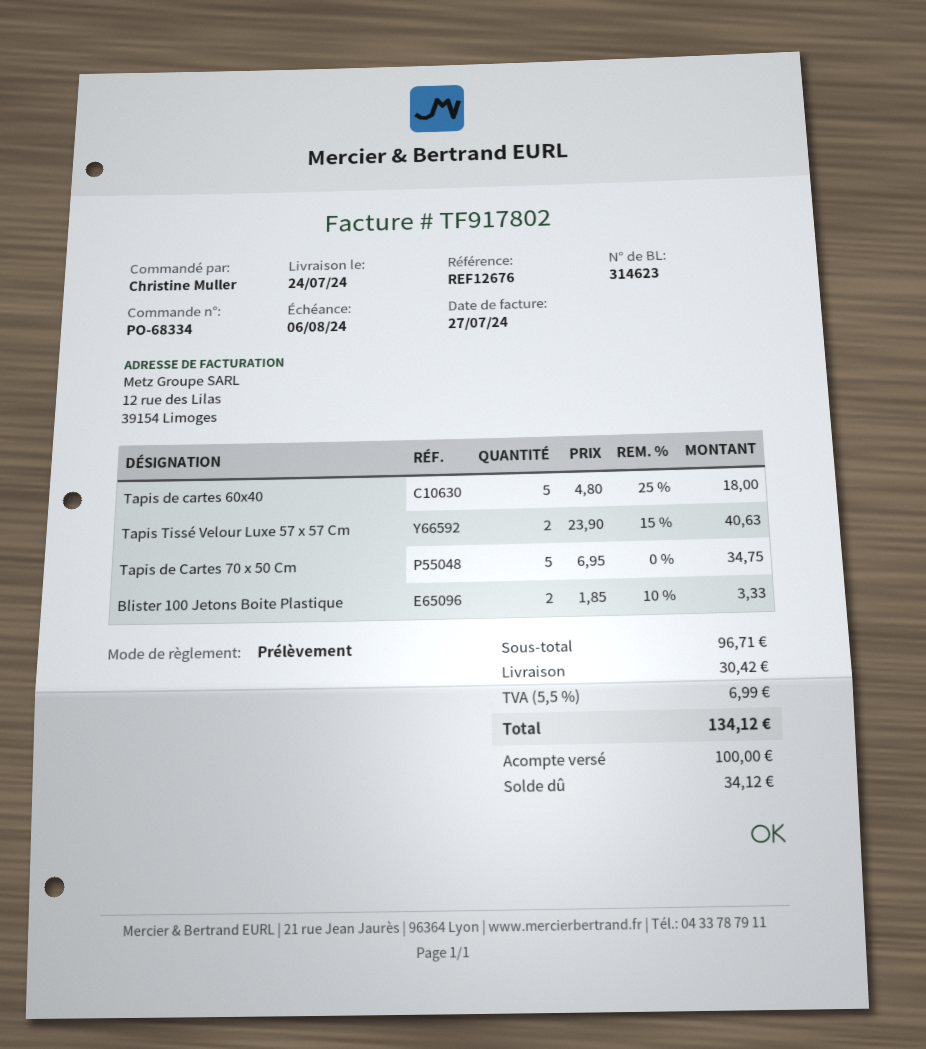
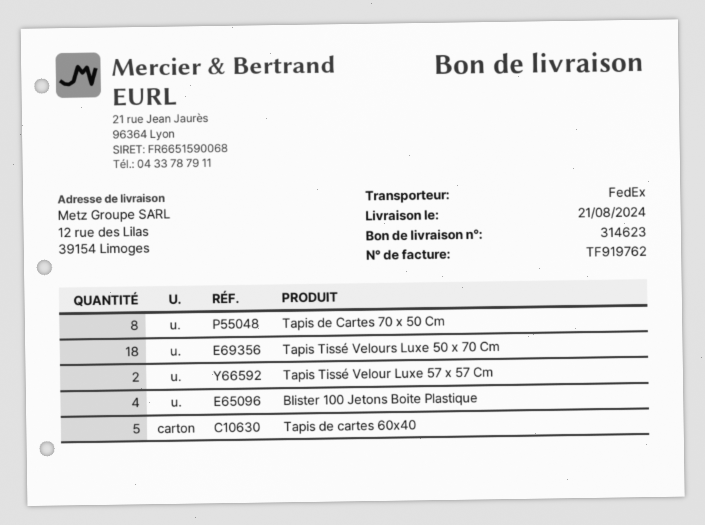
delivery date: 2024-07-24 -> 2024-08-21
invoice number: TF917802 -> TF919762
Tapis de Cartes 70 x 50 Cm: 5 -> 8
Blister 100 Jetons Boite Plastique: 2 -> 4
Tapis Tissé Velours Luxe 50 x 70 Cm: none -> 18

